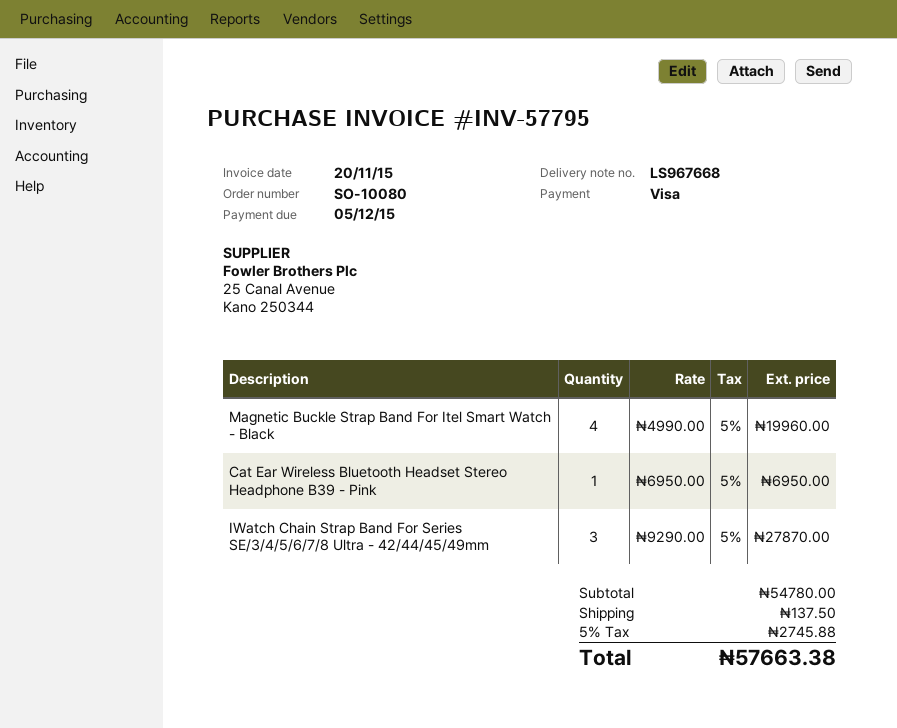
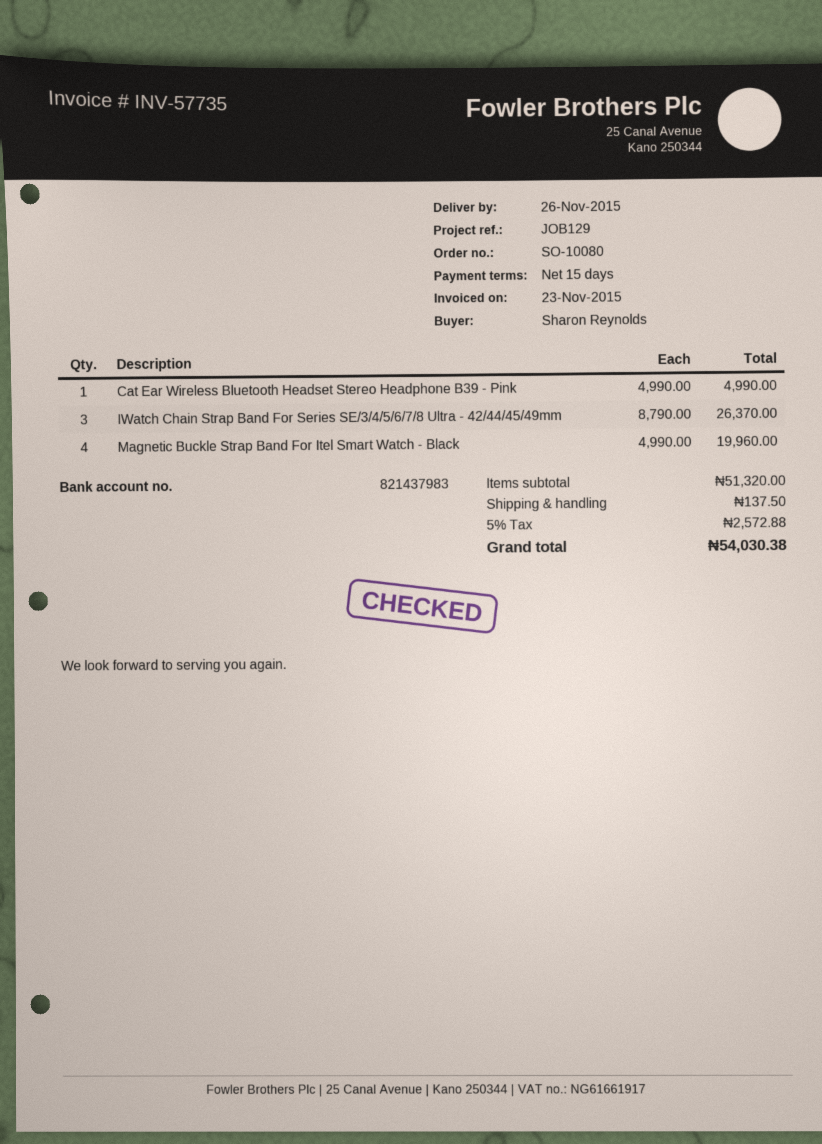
invoice number: INV-57795 -> INV-57735
invoice date: 2015-11-20 -> 2015-11-23
Cat Ear Wireless Bluetooth Headset Stereo Headphone B39 - Pink: 1 x 6950.00 = 6950.00 -> 1 x 4990.00 = 4990.00
IWatch Chain Strap Band For Series SE/3/4/5/6/7/8 Ultra - 42/44/45/49mm: 3 x 9290.00 = 27870.00 -> 3 x 8790.00 = 26370.00
subtotal: 54780.00 -> 51320.00
tax: 5% = 2745.88 -> 5% = 2572.88
total: 57663.38 -> 54030.38

